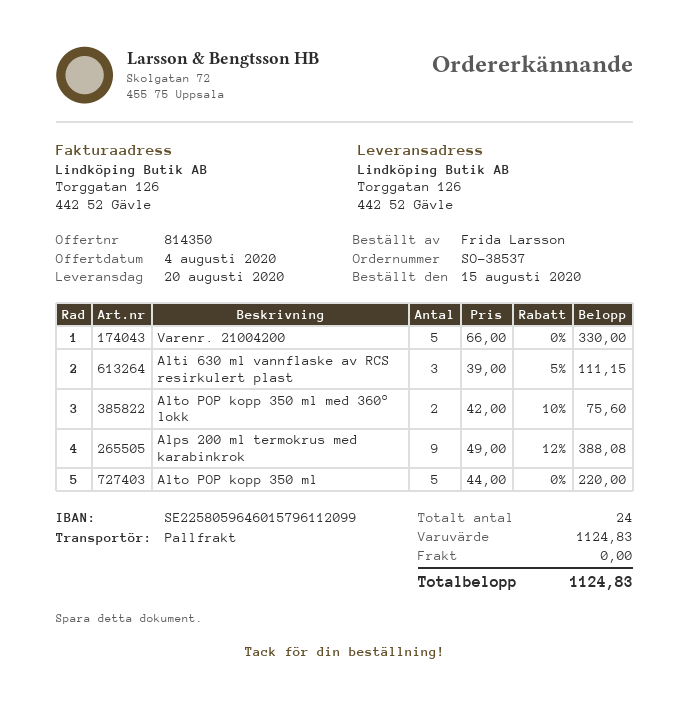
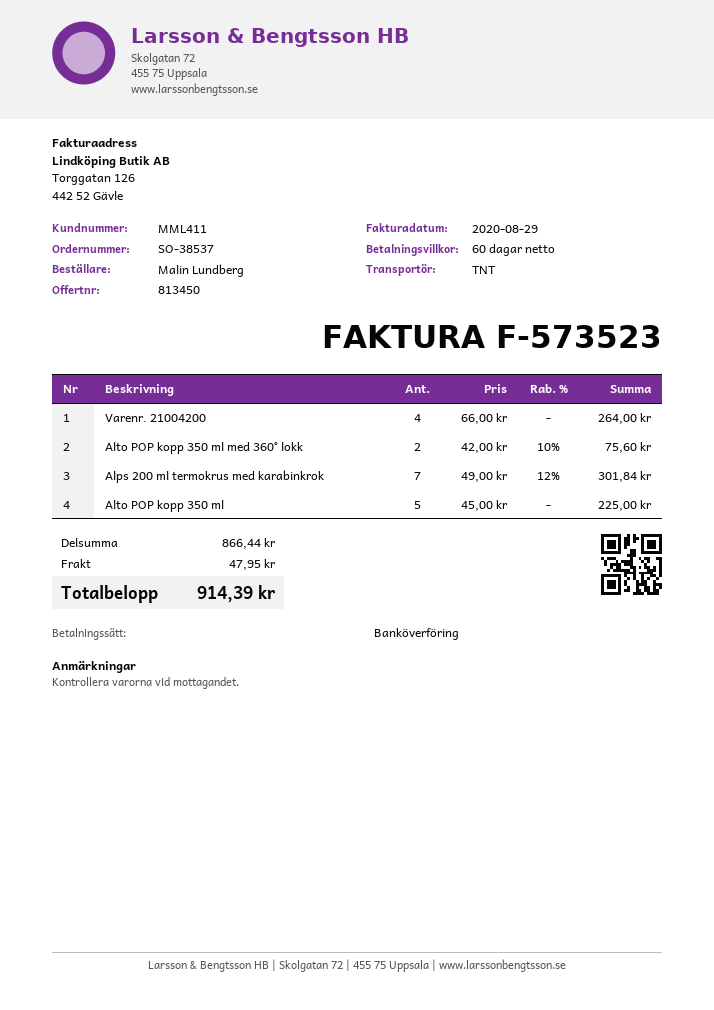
quote number: 814350 -> 813450
ordered by: Frida Larsson -> Malin Lundberg
shipping method: pallet freight -> TNT
Varenr. 21004200: 5 x 66.00 = 330.00 -> 4 x 66.00 = 264.00
Alti 630 ml vannflaske av RCS resirkulert plast: 3 x 39.00 - 5% = 111.15 -> none
Alps 200 ml termokrus med karabinkrok: 9 x 49.00 - 12% = 388.08 -> 7 x 49.00 - 12% = 301.84
Alto POP kopp 350 ml: 5 x 44.00 = 220.00 -> 5 x 45.00 = 225.00
subtotal: 1124.83 -> 866.44
shipping: 0.00 -> 47.95
total: 1124.83 -> 914.39

